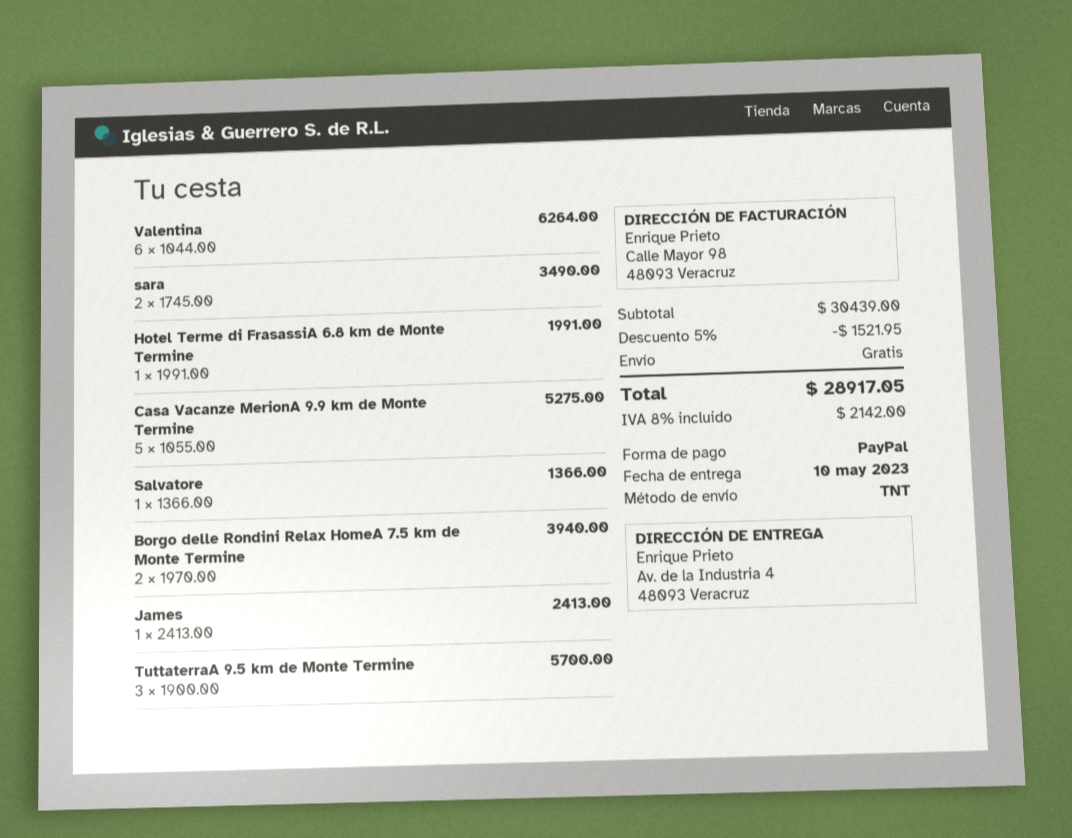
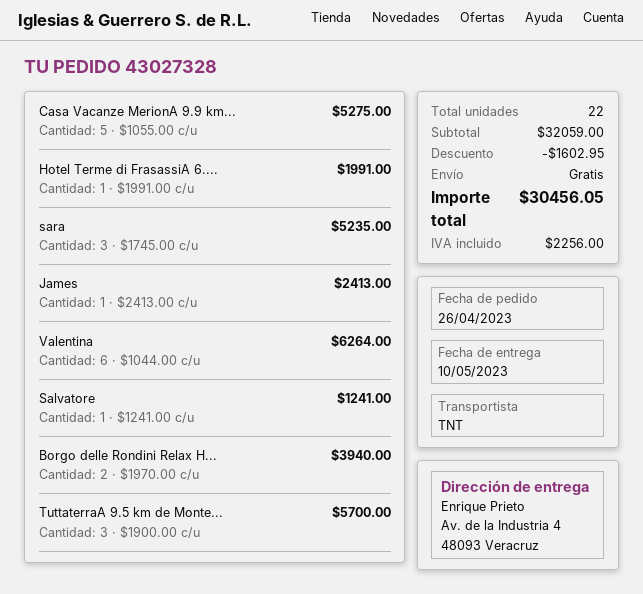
sara: 2 x 1745.00 = 3490.00 -> 3 x 1745.00 = 5235.00
Salvatore: 1 x 1366.00 = 1366.00 -> 1 x 1241.00 = 1241.00
subtotal: 30439.00 -> 32059.00
discount: 1521.95 -> 1602.95
tax: 2142.00 -> 2256.00
total: 28917.05 -> 30456.05

